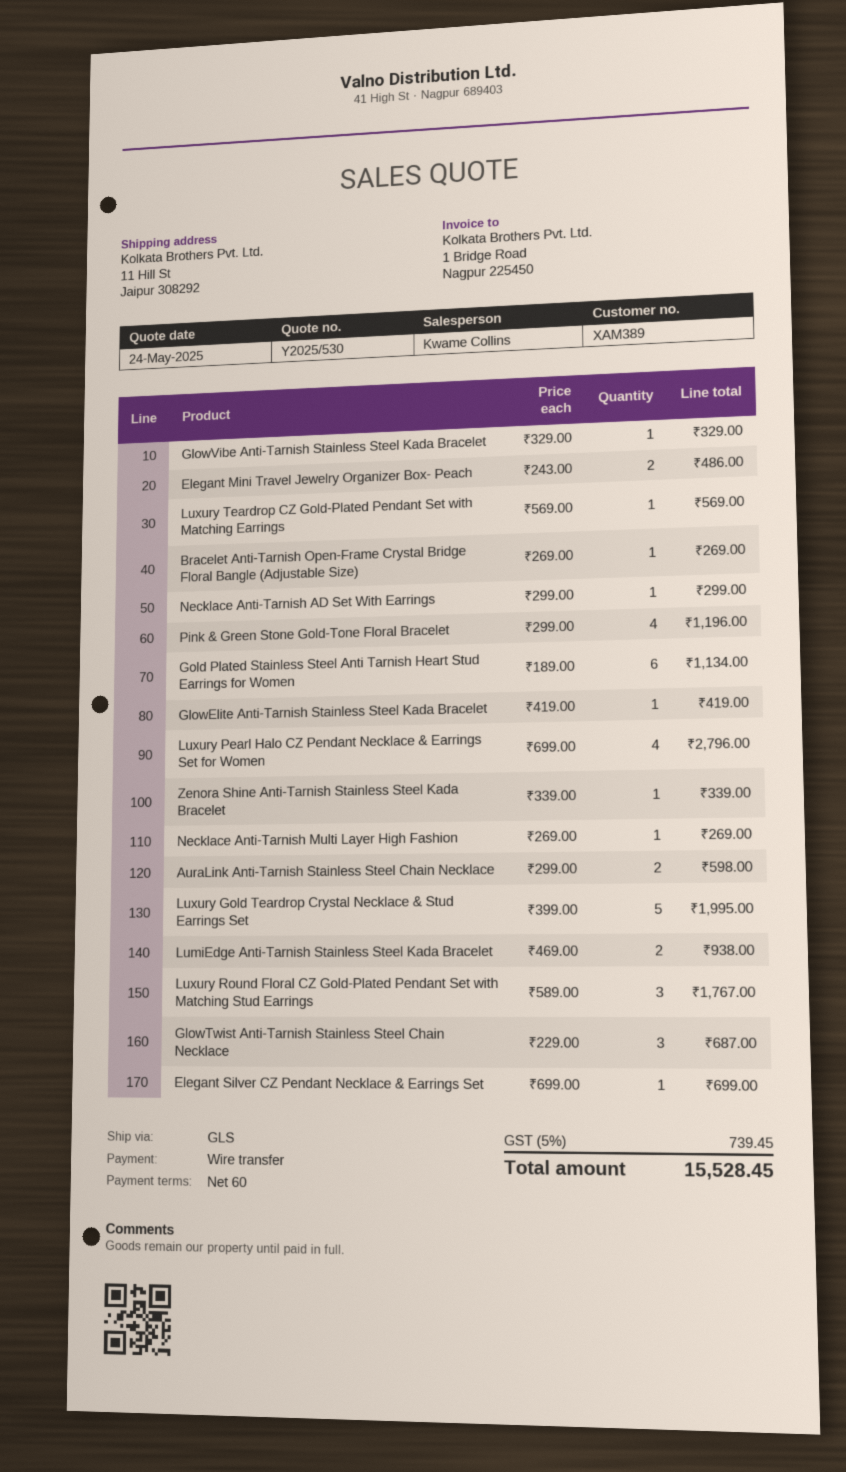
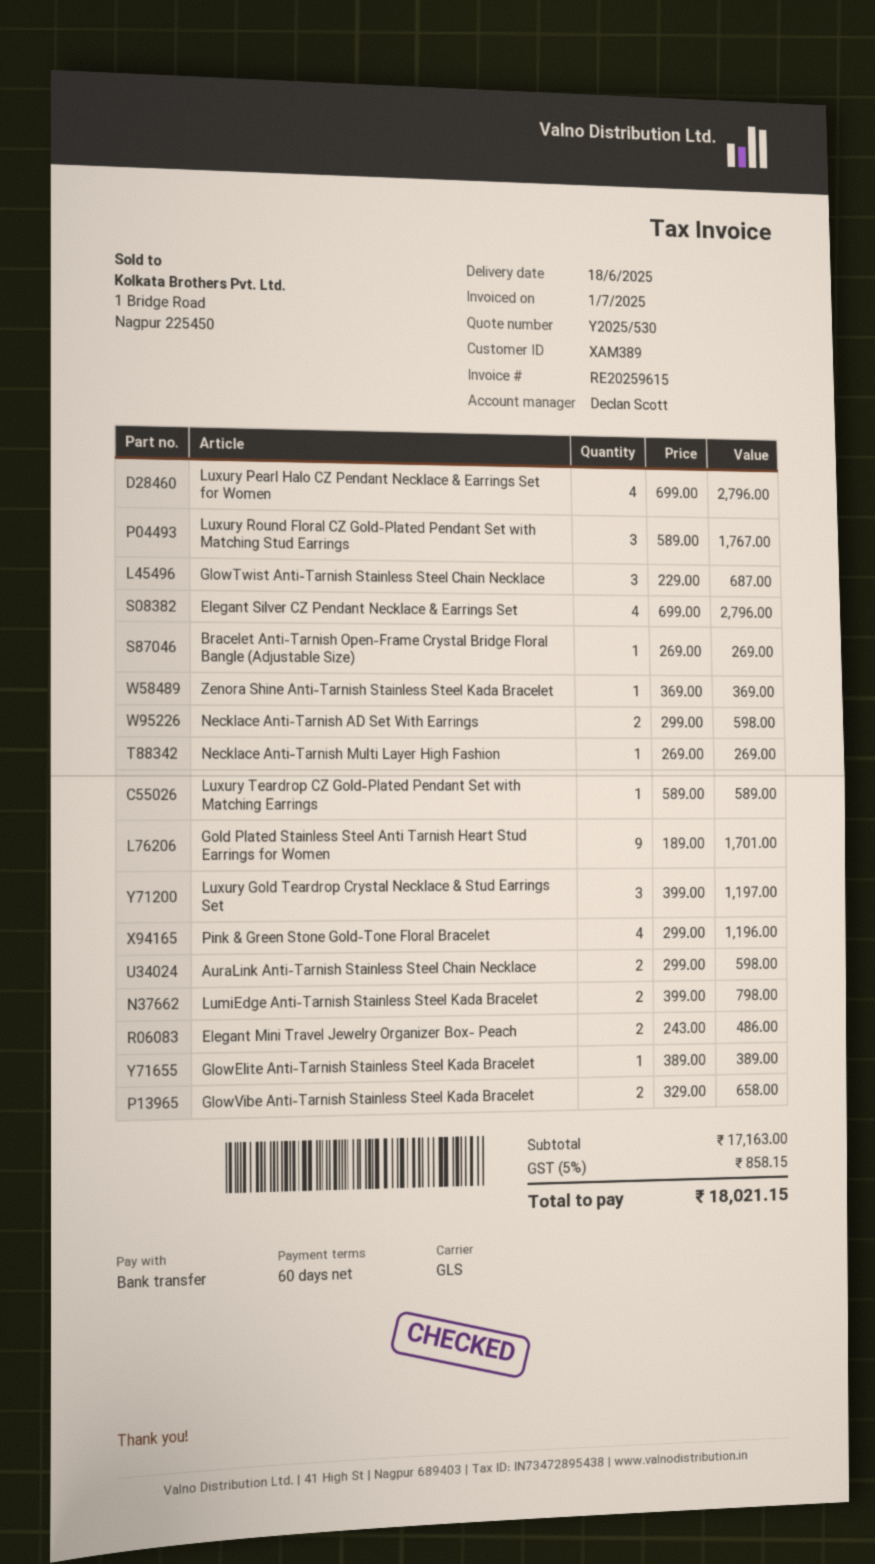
sales rep: Kwame Collins -> Declan Scott
GlowVibe Anti-Tarnish Stainless Steel Kada Bracelet: 1 x 329.00 = 329.00 -> 2 x 329.00 = 658.00
Luxury Teardrop CZ Gold-Plated Pendant Set with Matching Earrings: 1 x 569.00 = 569.00 -> 1 x 589.00 = 589.00
Necklace Anti-Tarnish AD Set With Earrings: 1 x 299.00 = 299.00 -> 2 x 299.00 = 598.00
Gold Plated Stainless Steel Anti Tarnish Heart Stud Earrings for Women: 6 x 189.00 = 1134.00 -> 9 x 189.00 = 1701.00
GlowElite Anti-Tarnish Stainless Steel Kada Bracelet: 1 x 419.00 = 419.00 -> 1 x 389.00 = 389.00
Zenora Shine Anti-Tarnish Stainless Steel Kada Bracelet: 1 x 339.00 = 339.00 -> 1 x 369.00 = 369.00
Luxury Gold Teardrop Crystal Necklace & Stud Earrings Set: 5 x 399.00 = 1995.00 -> 3 x 399.00 = 1197.00
LumiEdge Anti-Tarnish Stainless Steel Kada Bracelet: 2 x 469.00 = 938.00 -> 2 x 399.00 = 798.00
Elegant Silver CZ Pendant Necklace & Earrings Set: 1 x 699.00 = 699.00 -> 4 x 699.00 = 2796.00
tax: 5% = 739.45 -> 5% = 858.15
total: 15528.45 -> 18021.15

